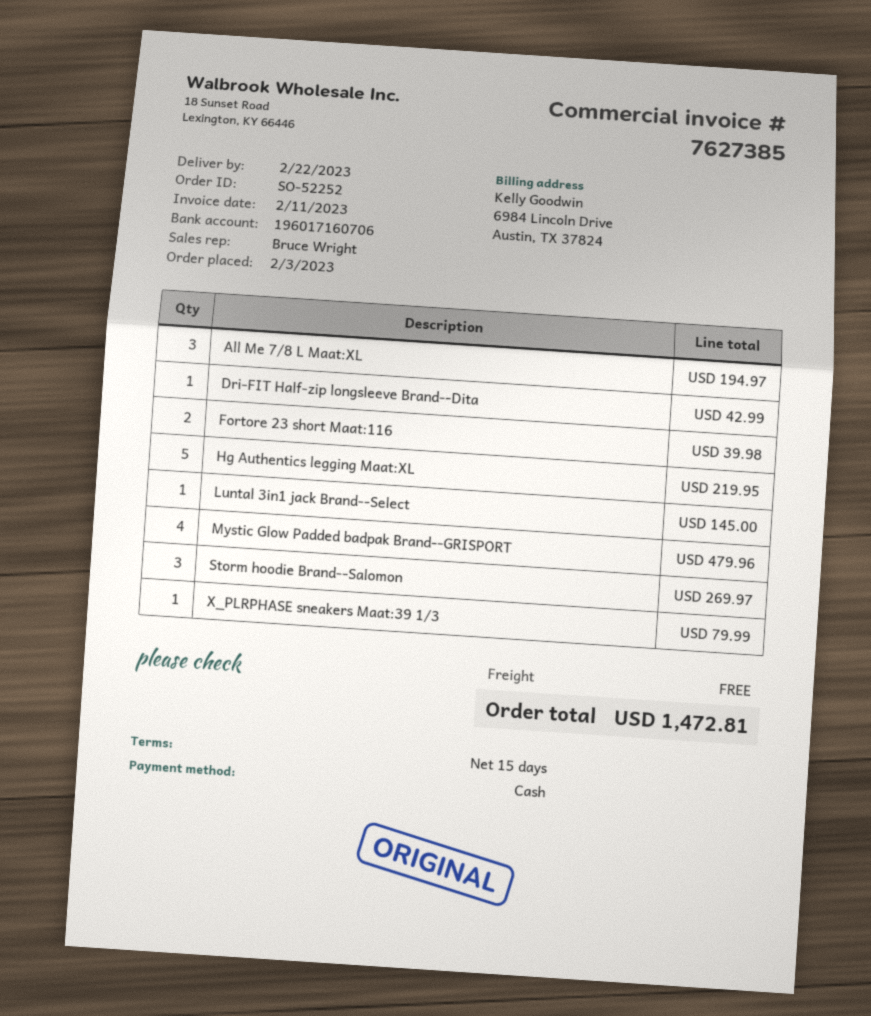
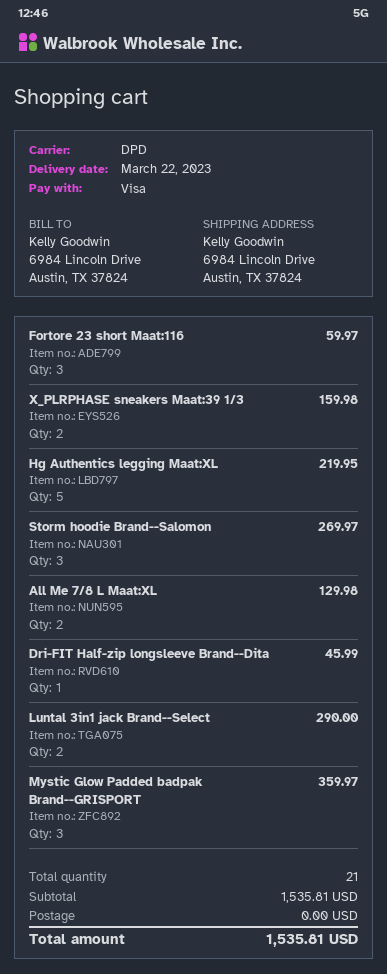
delivery date: 2023-02-22 -> 2023-03-22
payment method: cash -> Visa
All Me 7/8 L Maat:XL: 3 for 194.97 -> 2 for 129.98
Dri-FIT Half-zip longsleeve Brand--Dita: 1 for 42.99 -> 1 for 45.99
Fortore 23 short Maat:116: 2 for 39.98 -> 3 for 59.97
Luntal 3in1 jack Brand--Select: 1 for 145.00 -> 2 for 290.00
Mystic Glow Padded badpak Brand--GRISPORT: 4 for 479.96 -> 3 for 359.97
X_PLRPHASE sneakers Maat:39 1/3: 1 for 79.99 -> 2 for 159.98
total: 1472.81 -> 1535.81

